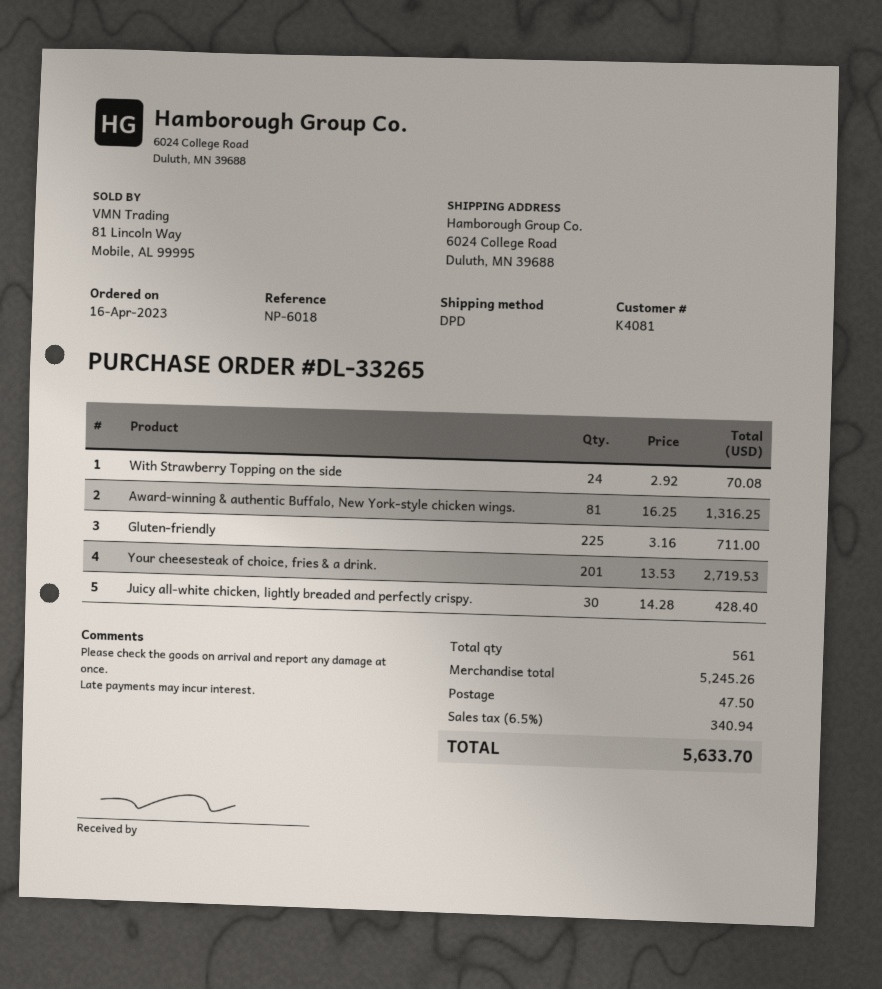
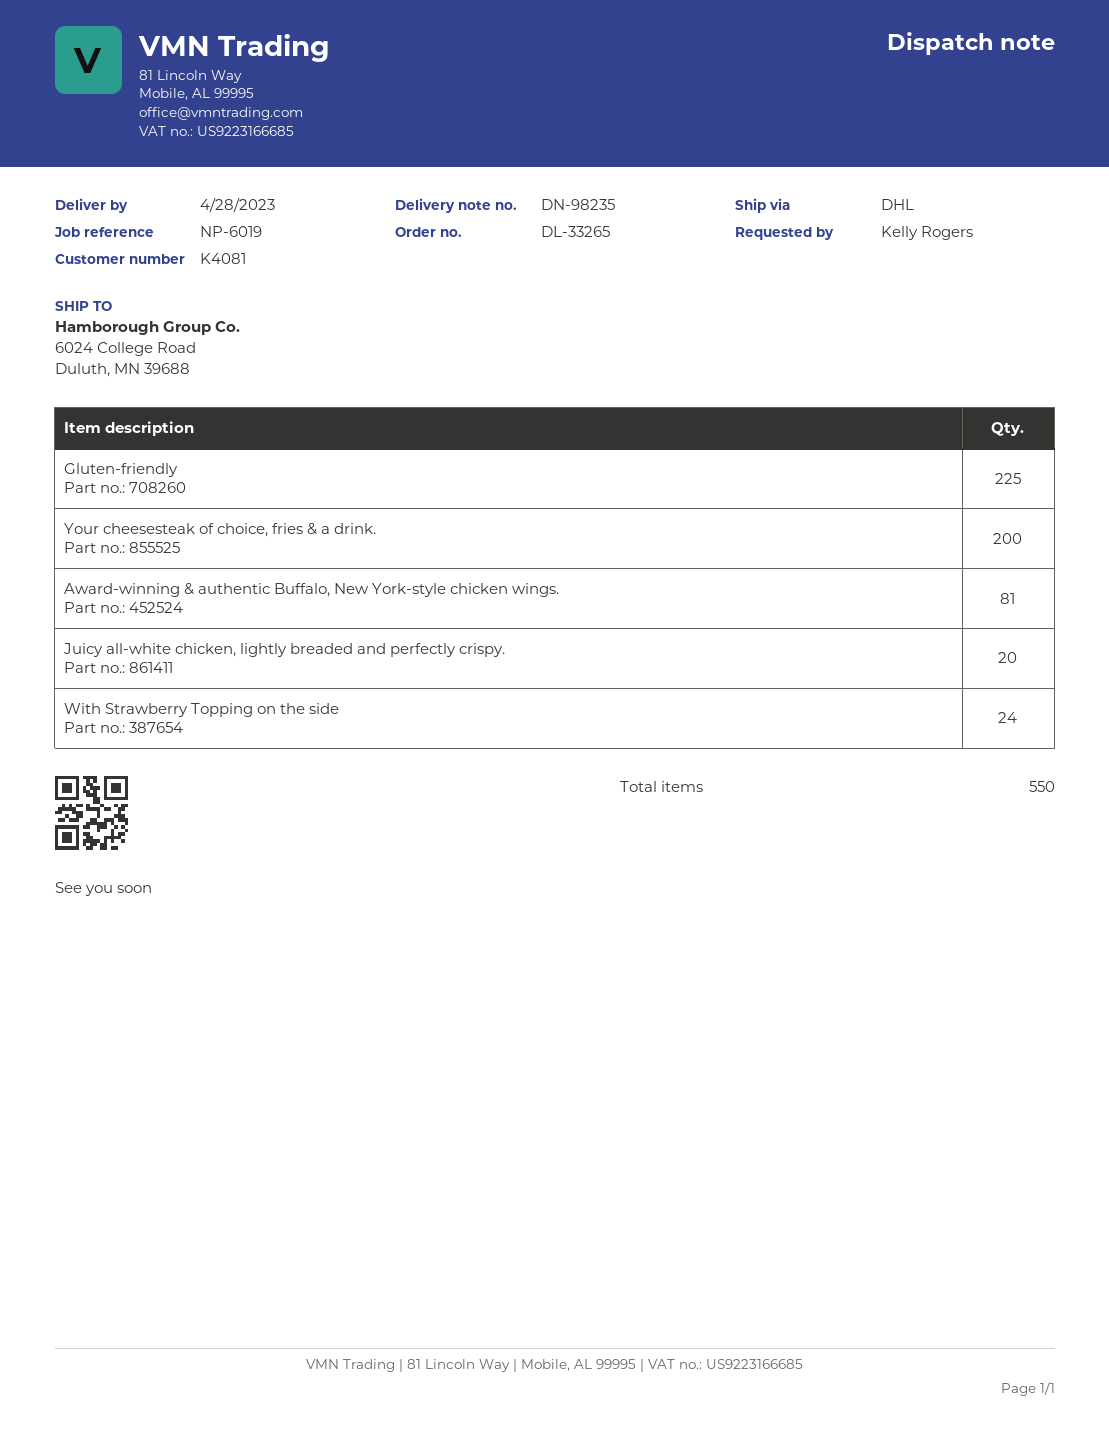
reference: NP-6018 -> NP-6019
shipping method: DPD -> DHL
Your cheesesteak of choice, fries & a drink.: 201 -> 200
Juicy all-white chicken, lightly breaded and perfectly crispy.: 30 -> 20
total quantity: 561 -> 550

